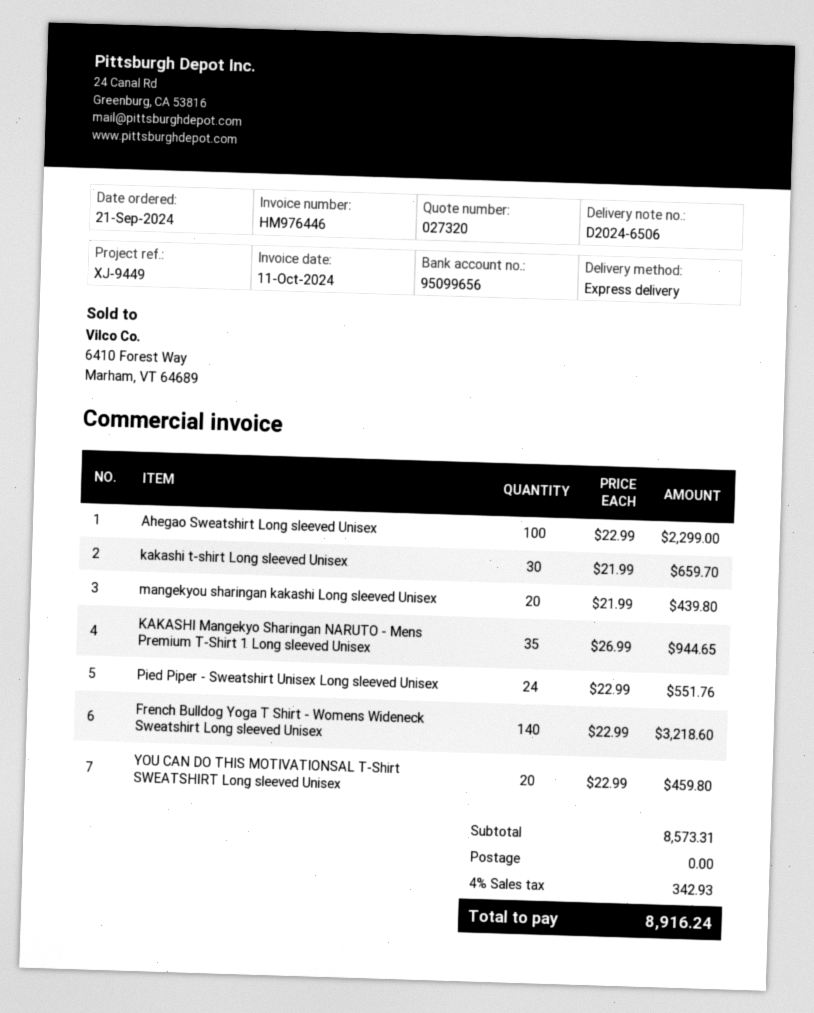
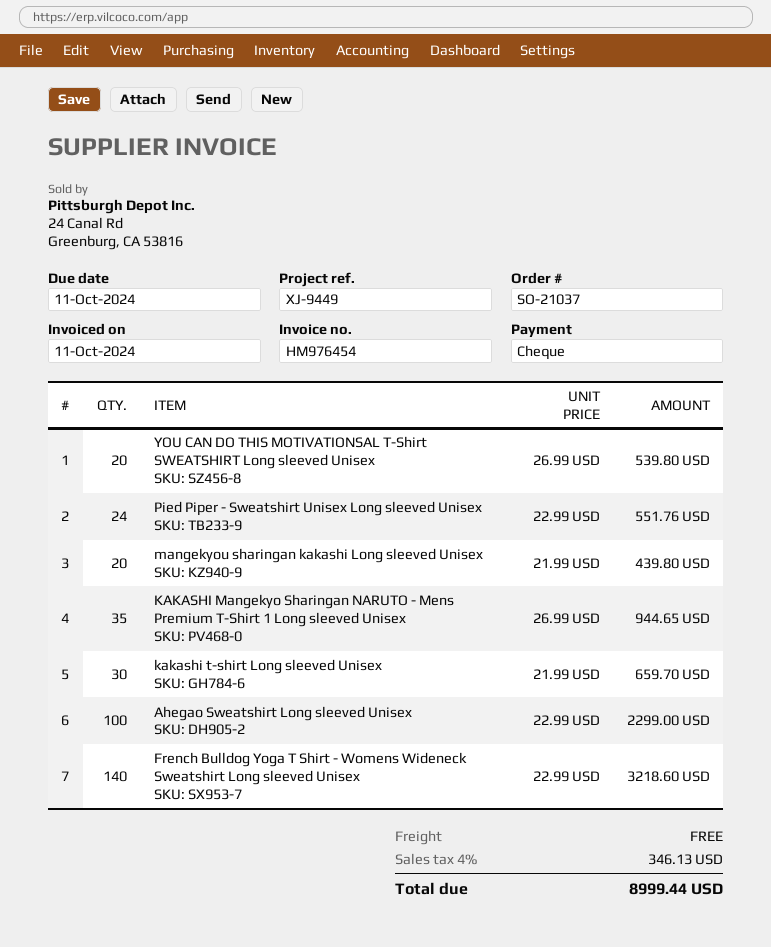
invoice number: HM976446 -> HM976454
YOU CAN DO THIS MOTIVATIONSAL T-Shirt SWEATSHIRT Long sleeved Unisex: 20 x 22.99 = 459.80 -> 20 x 26.99 = 539.80
tax: 4% = 342.93 -> 4% = 346.13
total: 8916.24 -> 8999.44

